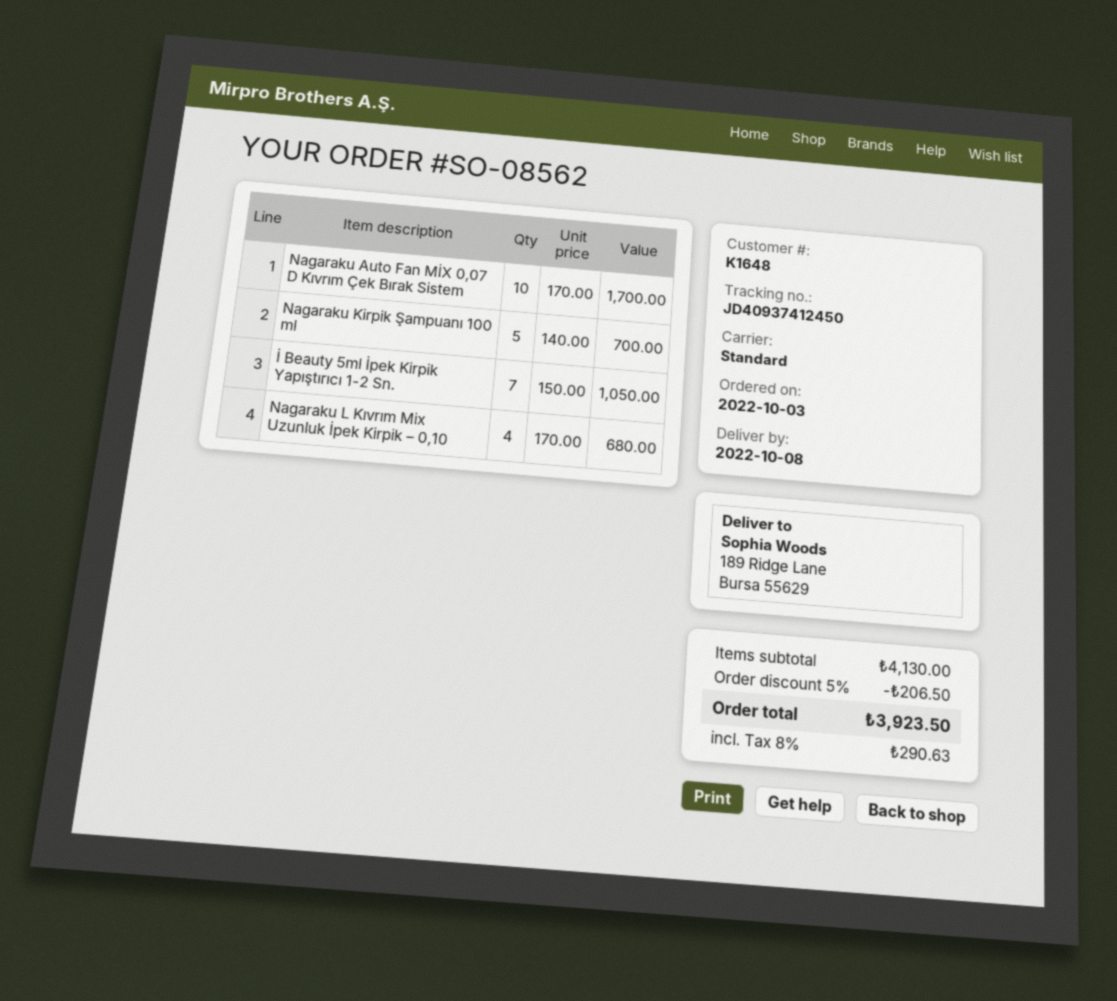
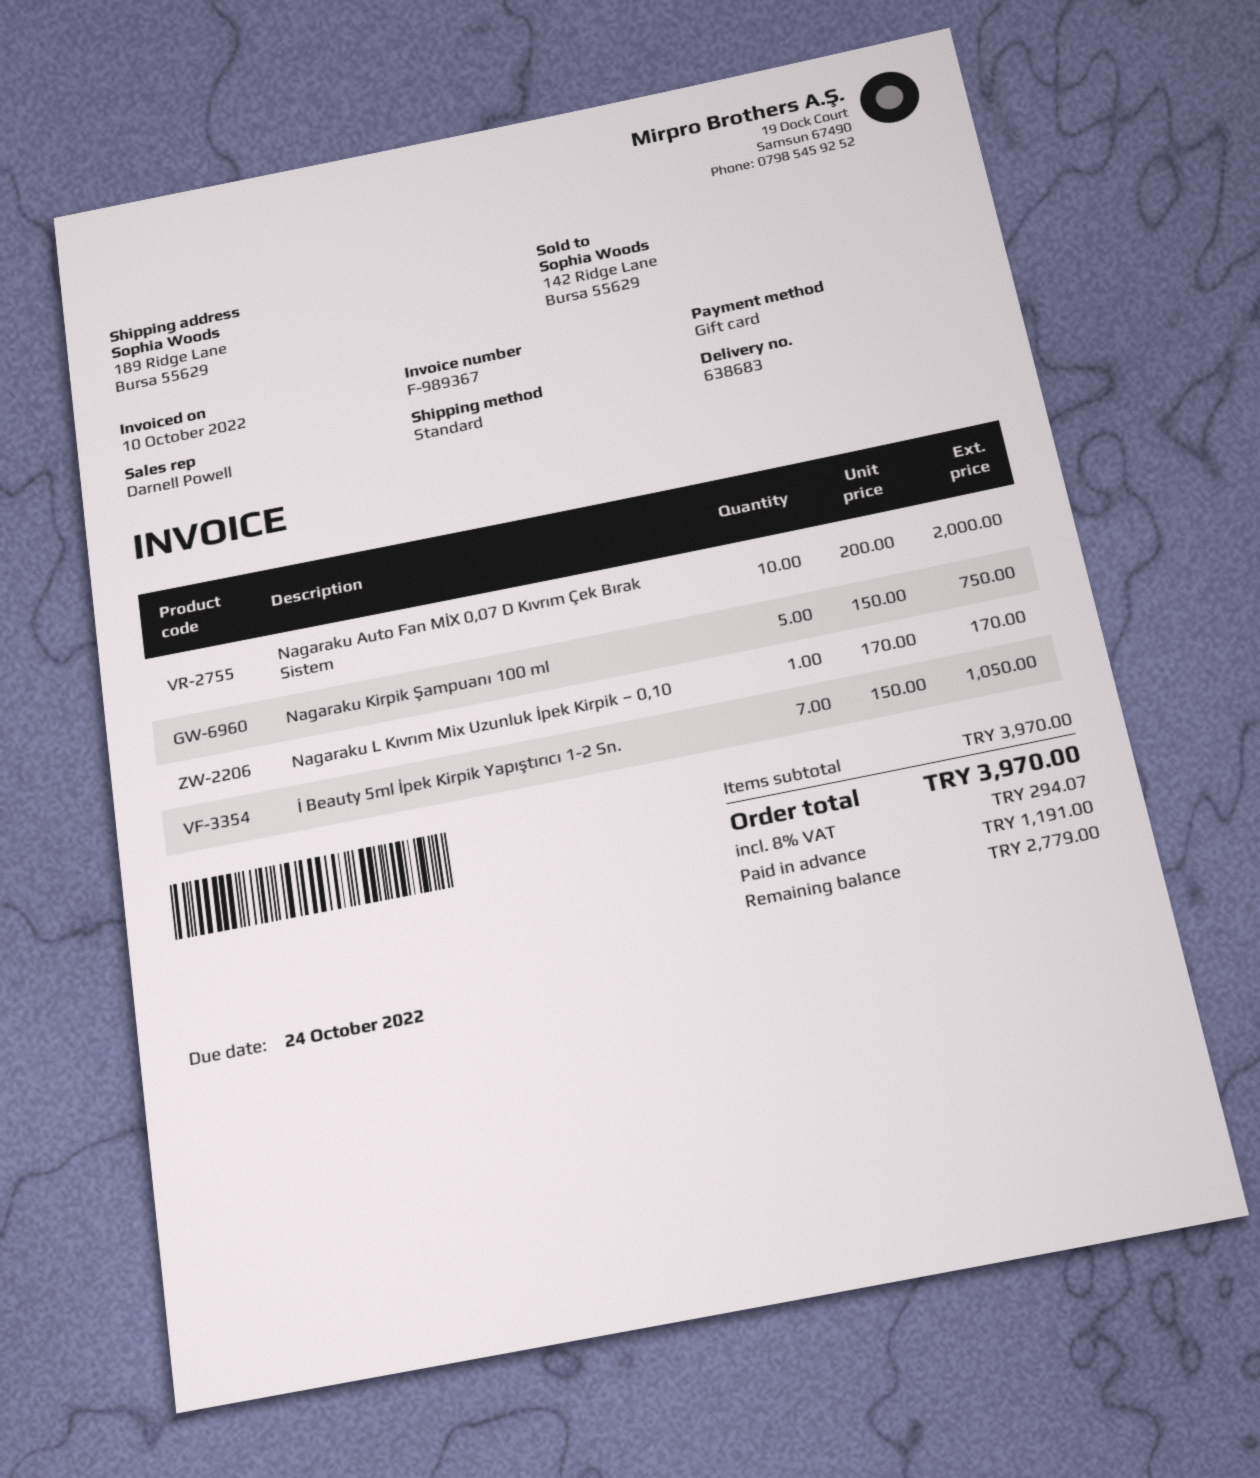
Nagaraku Auto Fan MİX 0,07 D Kıvrım Çek Bırak Sistem: 10 x 170.00 = 1700.00 -> 10 x 200.00 = 2000.00
Nagaraku Kirpik Şampuanı 100 ml: 5 x 140.00 = 700.00 -> 5 x 150.00 = 750.00
Nagaraku L Kıvrım Mix Uzunluk İpek Kirpik – 0,10: 4 x 170.00 = 680.00 -> 1 x 170.00 = 170.00
subtotal: 4130.00 -> 3970.00
discount: 5% = 206.50 -> none
tax: 8% = 290.63 -> 8% = 294.07
total: 3923.50 -> 3970.00

